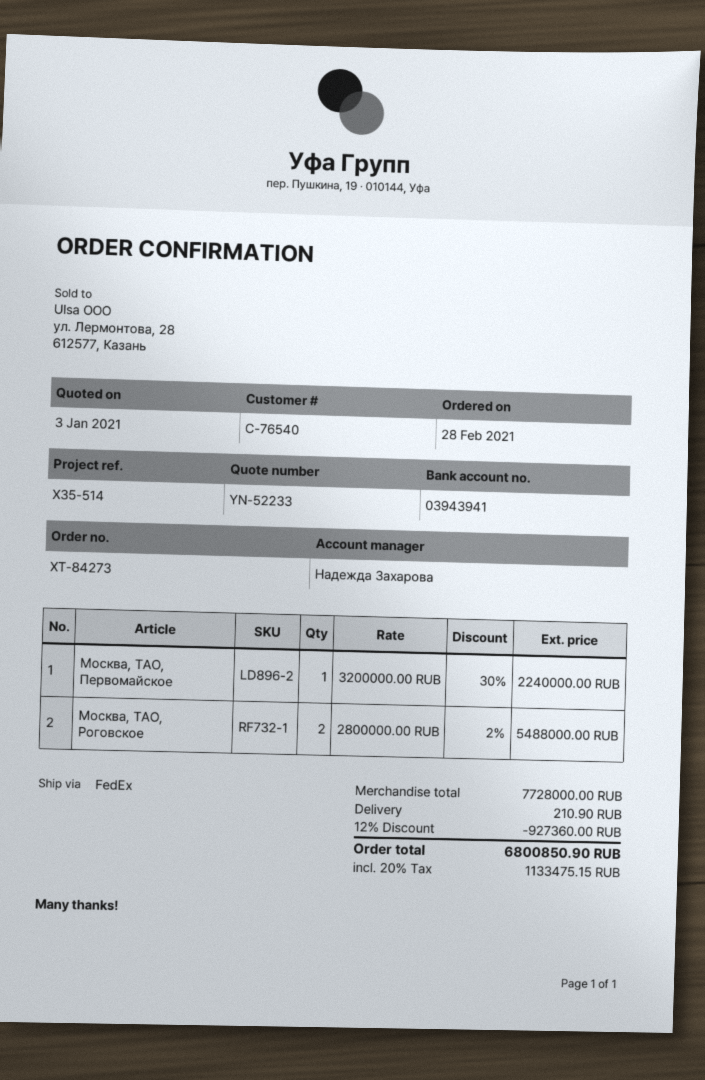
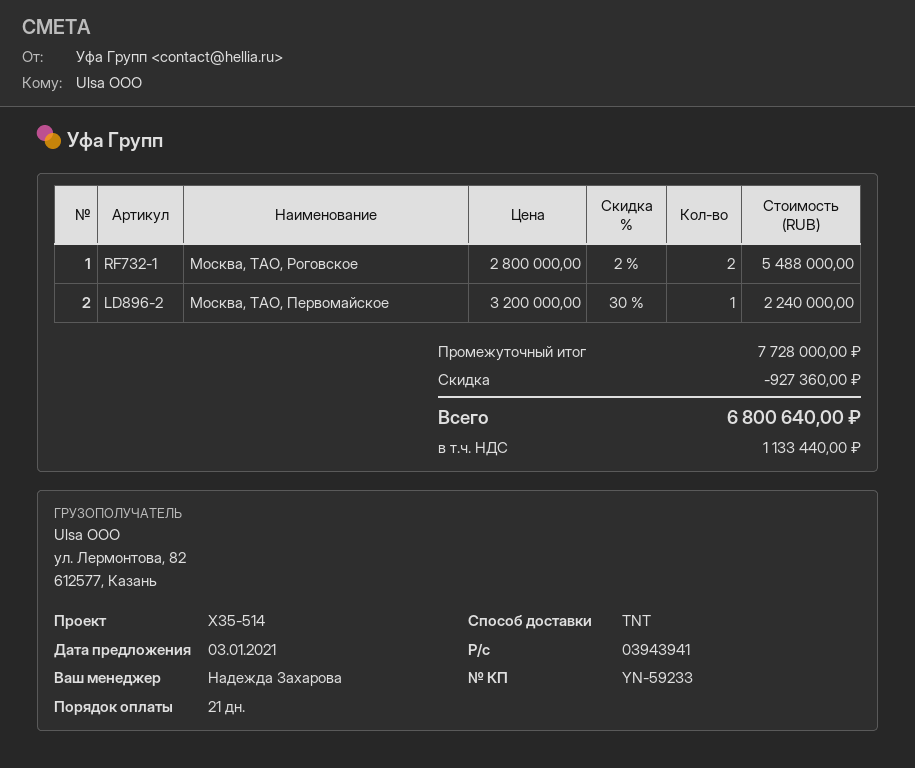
quote number: YN-52233 -> YN-59233
shipping method: FedEx -> TNT
shipping: 210.90 -> none
tax: 1133475.15 -> 1133440.00
total: 6800850.90 -> 6800640.00

